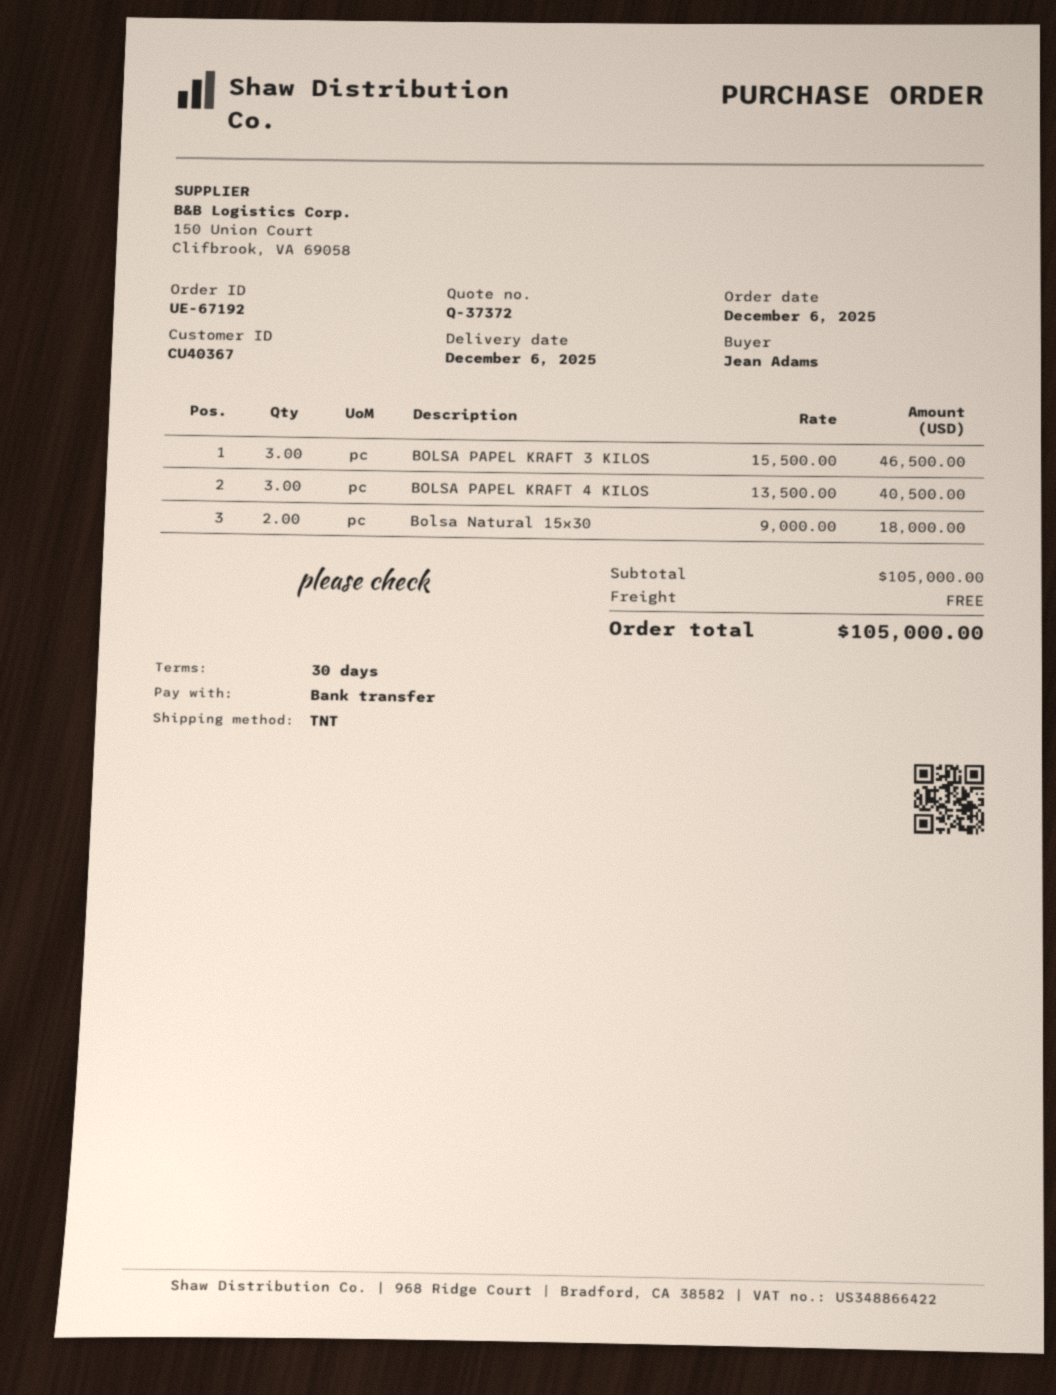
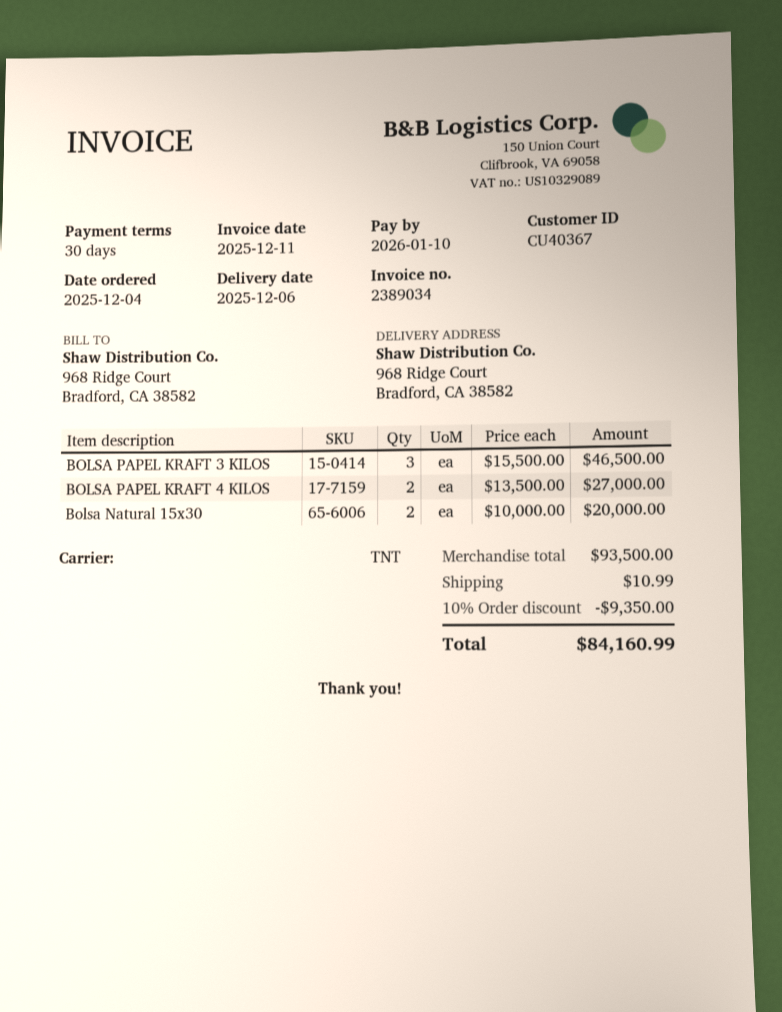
order date: 2025-12-06 -> 2025-12-04
BOLSA PAPEL KRAFT 4 KILOS: 3 x 13500.00 = 40500.00 -> 2 x 13500.00 = 27000.00
Bolsa Natural 15x30: 2 x 9000.00 = 18000.00 -> 2 x 10000.00 = 20000.00
subtotal: 105000.00 -> 93500.00
discount: none -> 10% = 9350.00
shipping: 0.00 -> 10.99
total: 105000.00 -> 84160.99

